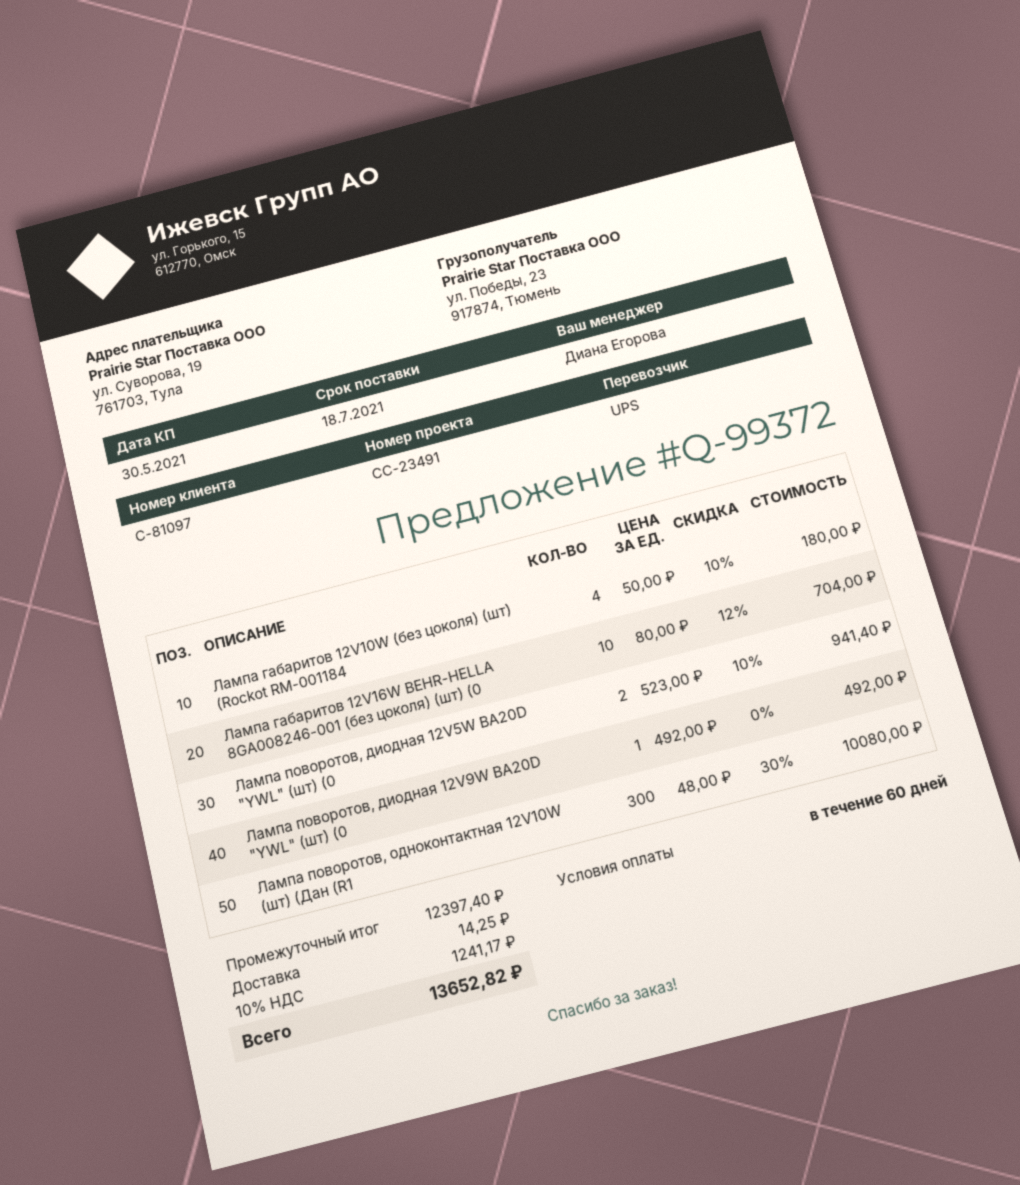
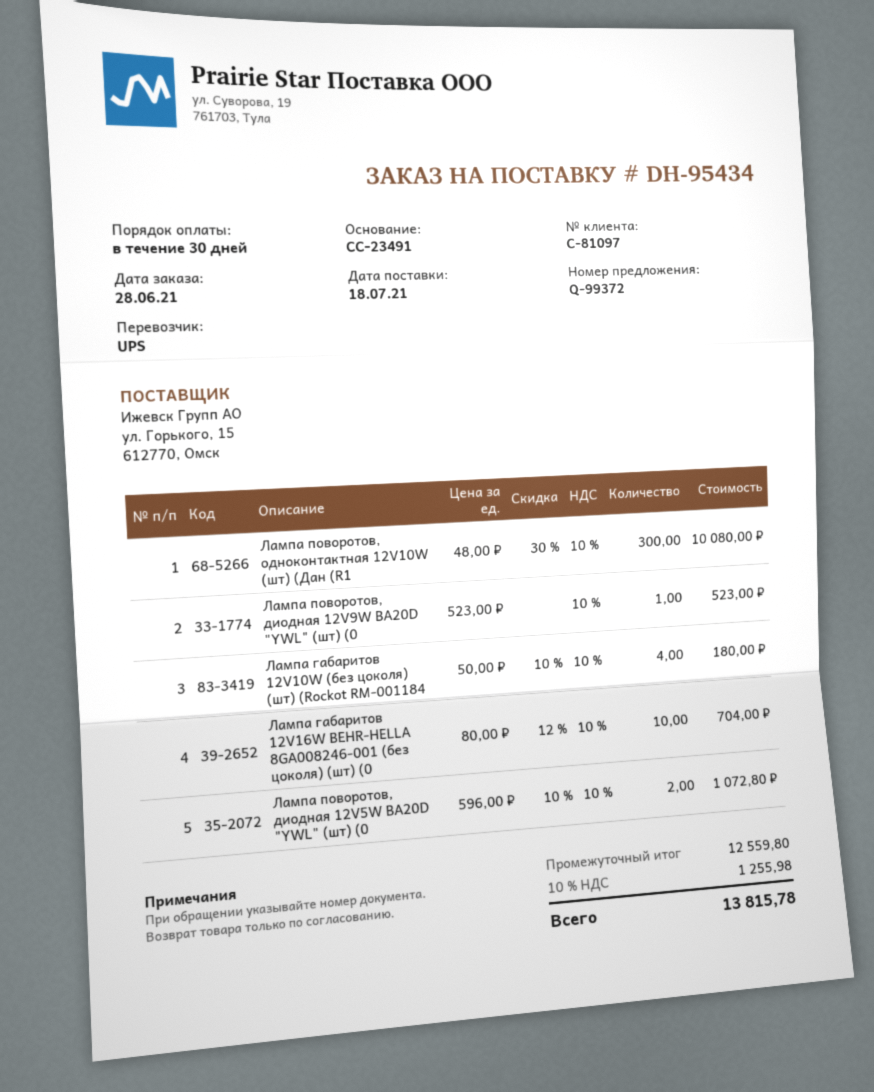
payment terms: 60 days -> 30 days
Лампа поворотов, диодная 12V5W BA20D "YWL" (шт) (0: 2 x 523.00 - 10% = 941.40 -> 2 x 596.00 - 10% = 1072.80
Лампа поворотов, диодная 12V9W BA20D "YWL" (шт) (0: 1 x 492.00 = 492.00 -> 1 x 523.00 = 523.00
subtotal: 12397.40 -> 12559.80
shipping: 14.25 -> none
tax: 10% = 1241.17 -> 10% = 1255.98
total: 13652.82 -> 13815.78

